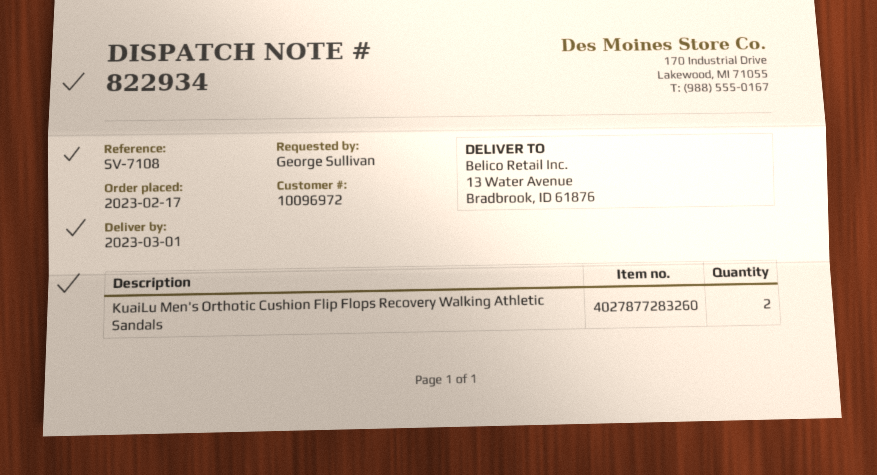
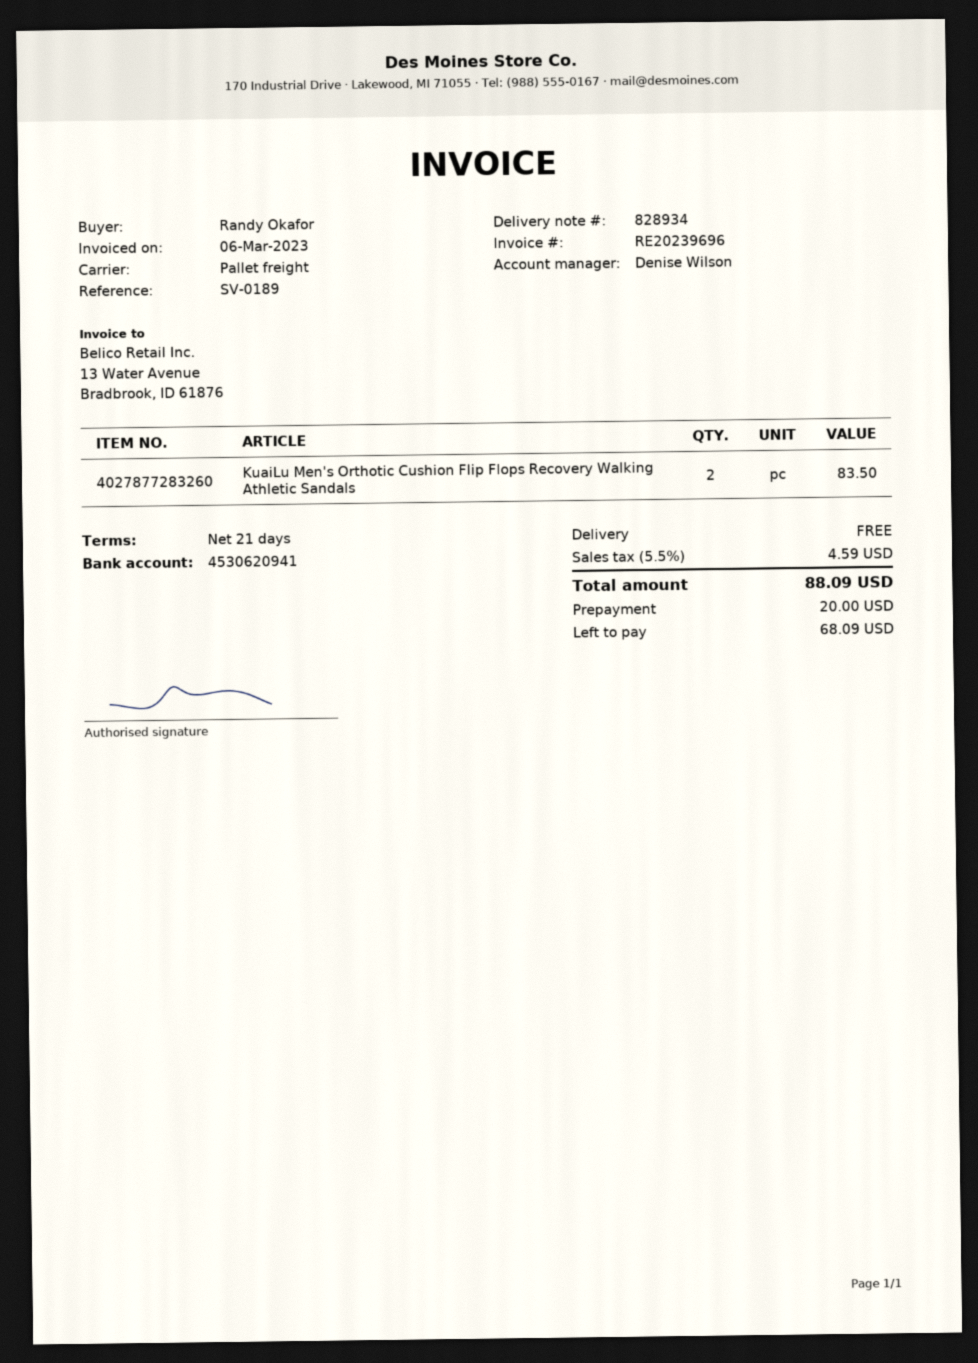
delivery note number: 822934 -> 828934
reference: SV-7108 -> SV-0189
ordered by: George Sullivan -> Randy Okafor

